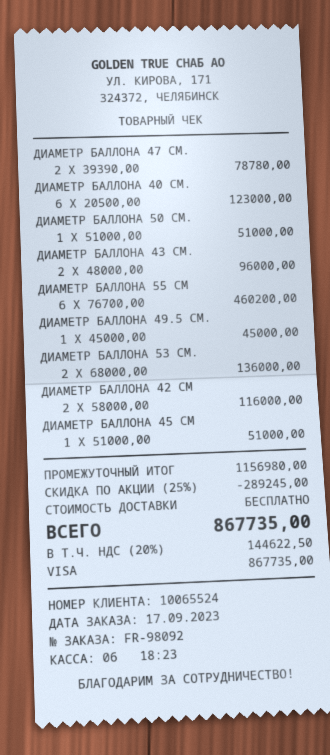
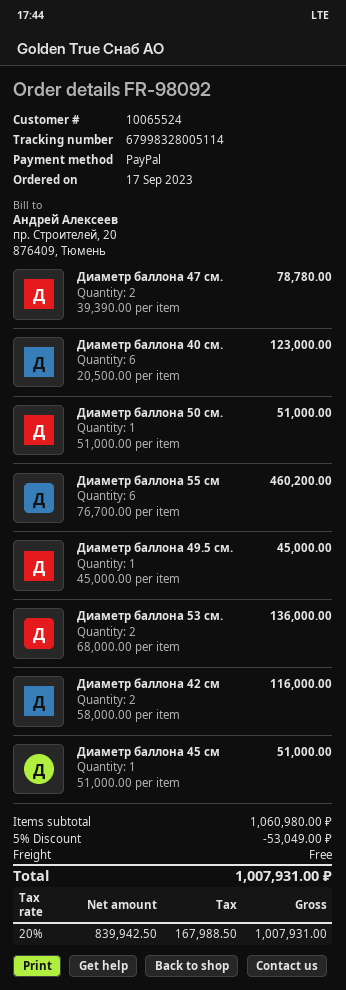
payment method: Visa -> PayPal
ДИАМЕТР БАЛЛОНА 43 СМ.: 2 x 48000.00 = 96000.00 -> none
subtotal: 1156980.00 -> 1060980.00
discount: 25% = 289245.00 -> 5% = 53049.00
tax: 20% = 144622.50 -> 20% = 167988.50
total: 867735.00 -> 1007931.00

